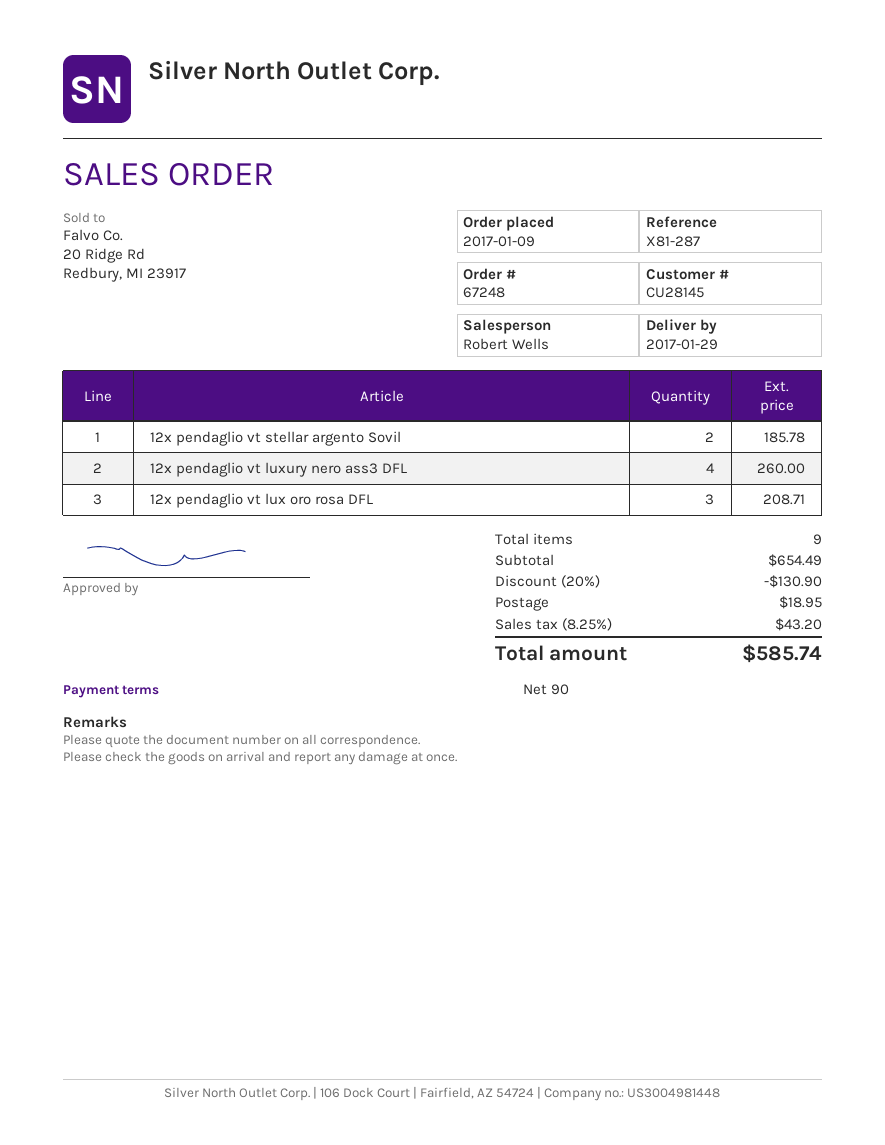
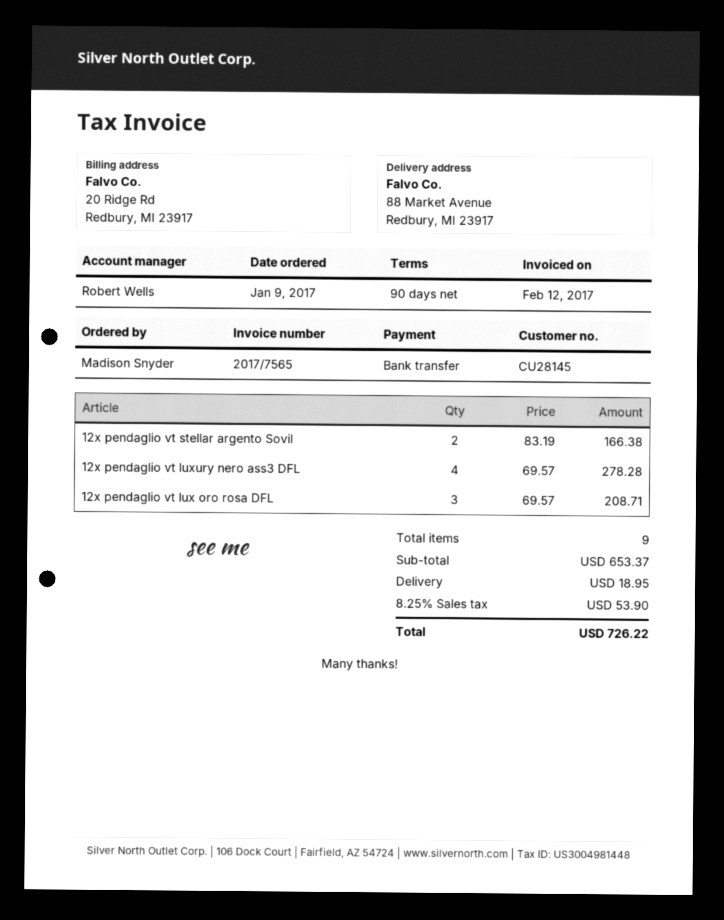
12x pendaglio vt stellar argento Sovil: 2 for 185.78 -> 2 for 166.38
12x pendaglio vt luxury nero ass3 DFL: 4 for 260.00 -> 4 for 278.28
subtotal: 654.49 -> 653.37
discount: 20% = 130.90 -> none
tax: 8.25% = 43.20 -> 8.25% = 53.90
total: 585.74 -> 726.22

